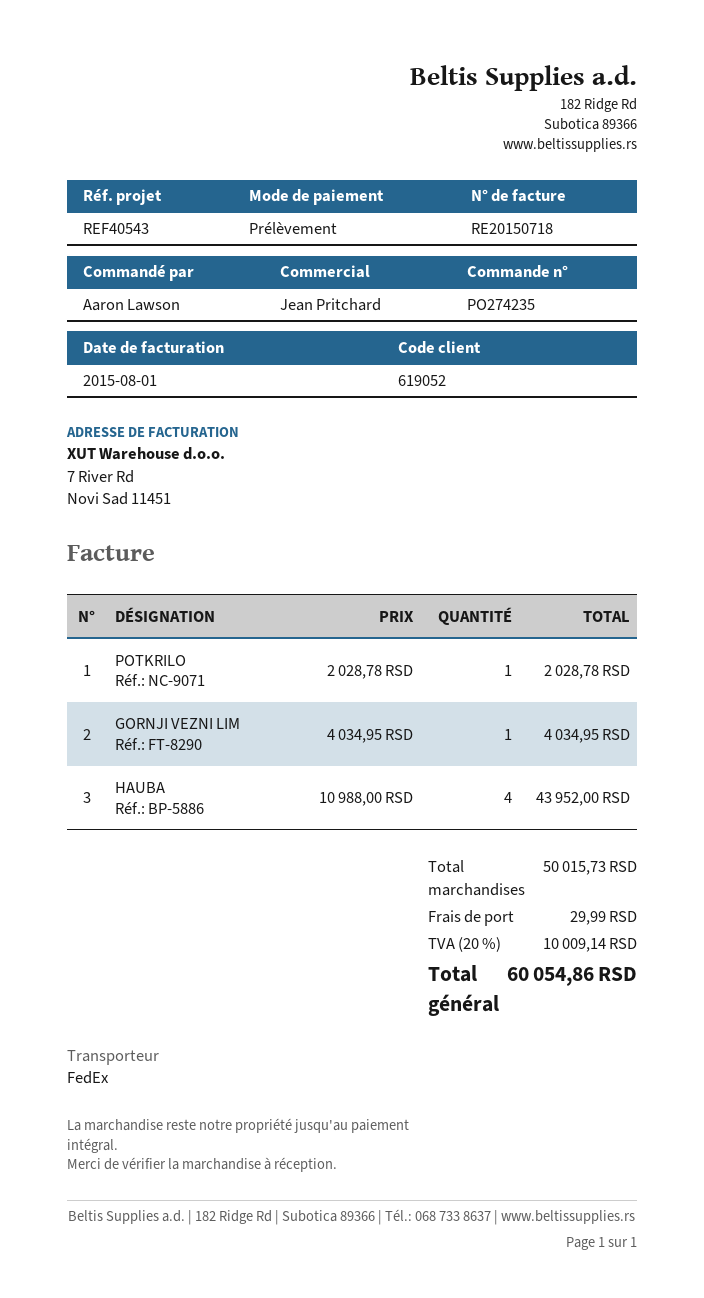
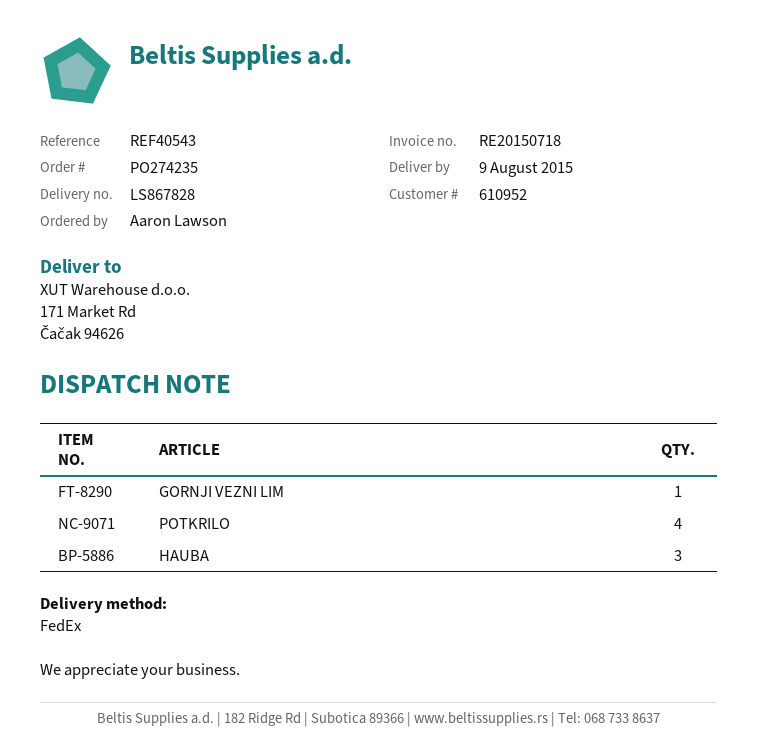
customer number: 619052 -> 610952
POTKRILO: 1 -> 4
HAUBA: 4 -> 3

